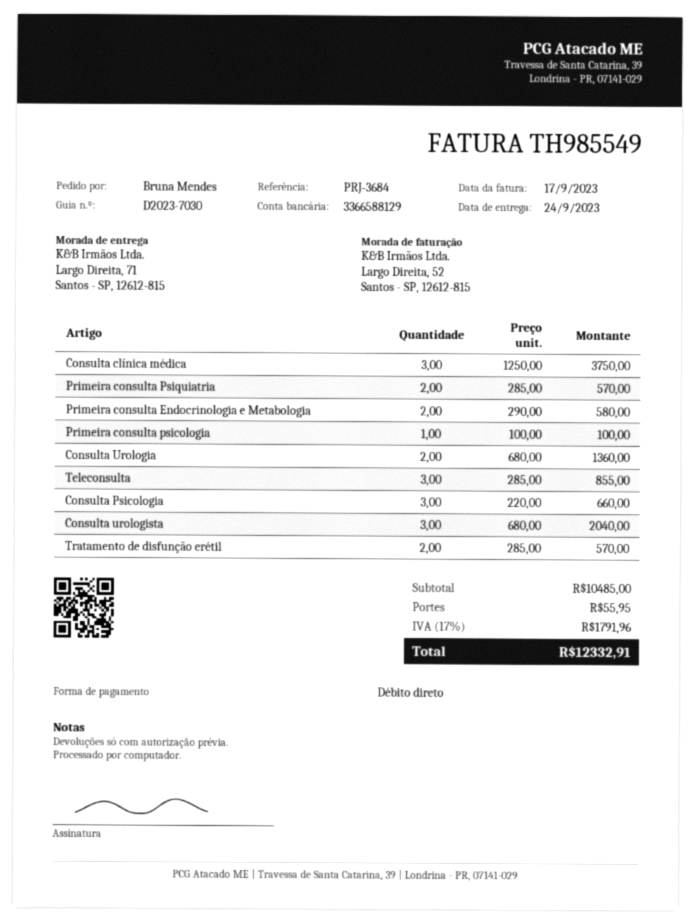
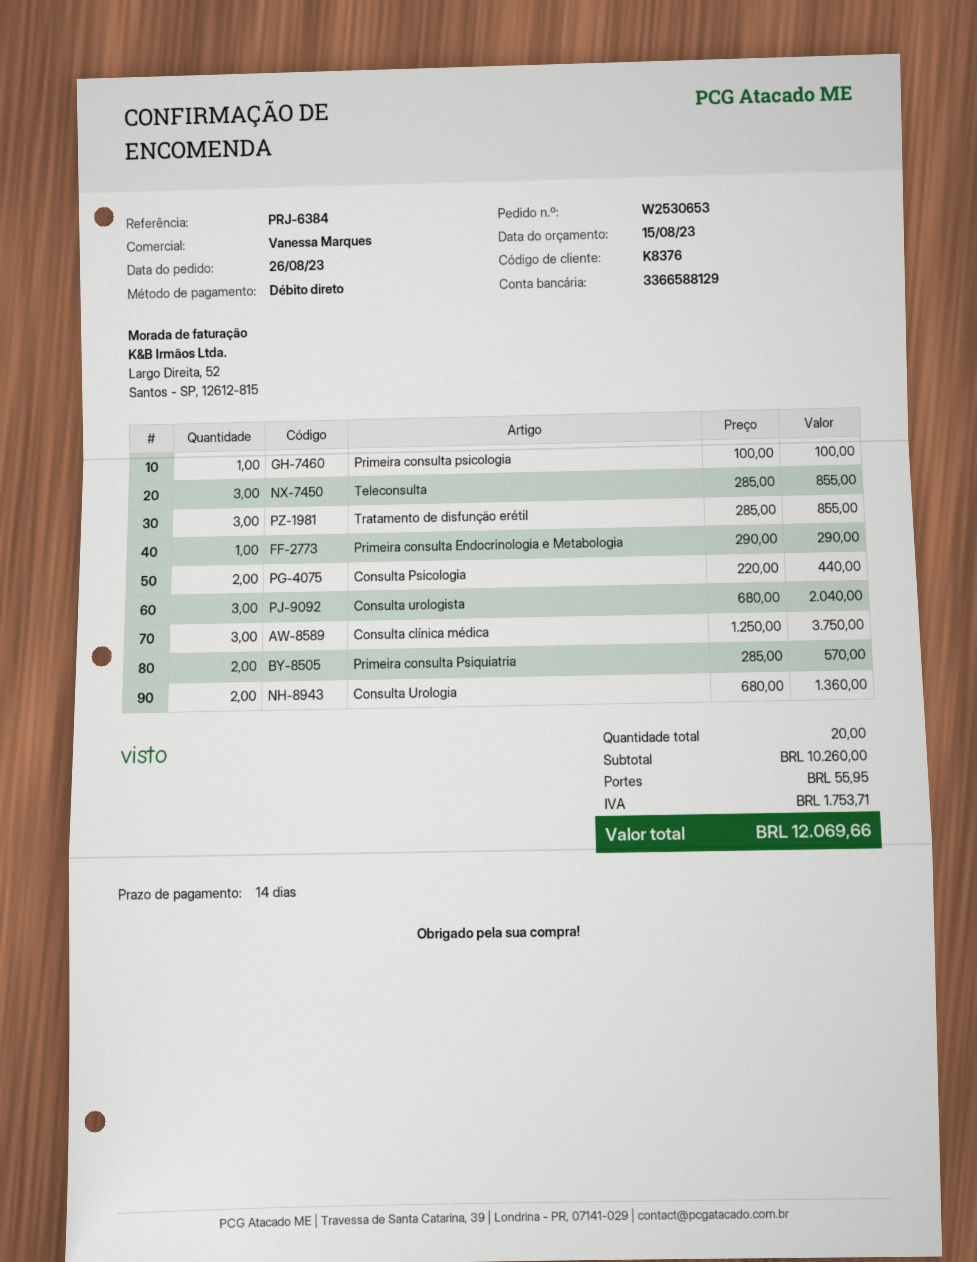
reference: PRJ-3684 -> PRJ-6384
Primeira consulta Endocrinologia e Metabologia: 2 x 290.00 = 580.00 -> 1 x 290.00 = 290.00
Consulta Psicologia: 3 x 220.00 = 660.00 -> 2 x 220.00 = 440.00
Tratamento de disfunção erétil: 2 x 285.00 = 570.00 -> 3 x 285.00 = 855.00
subtotal: 10485.00 -> 10260.00
tax: 1791.96 -> 1753.71
total: 12332.91 -> 12069.66

